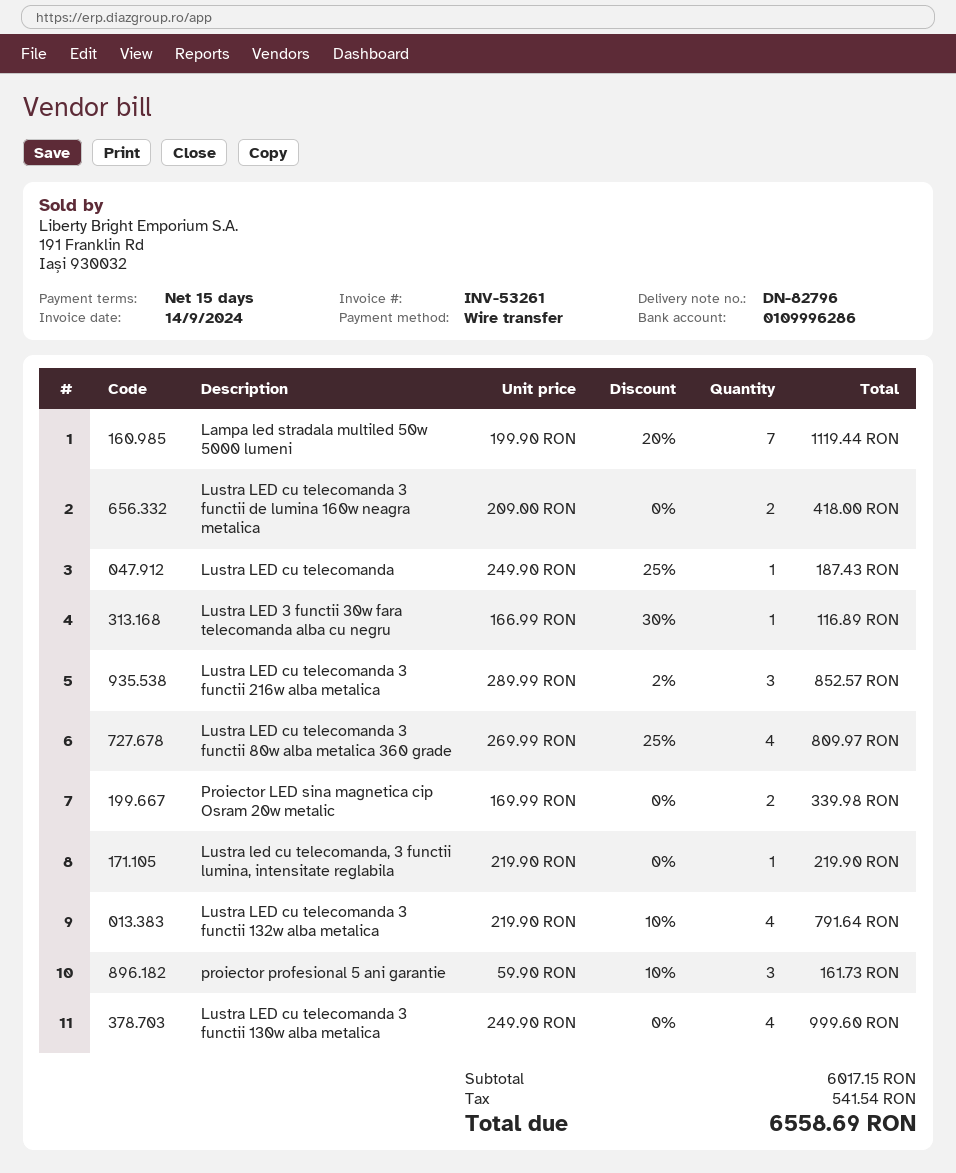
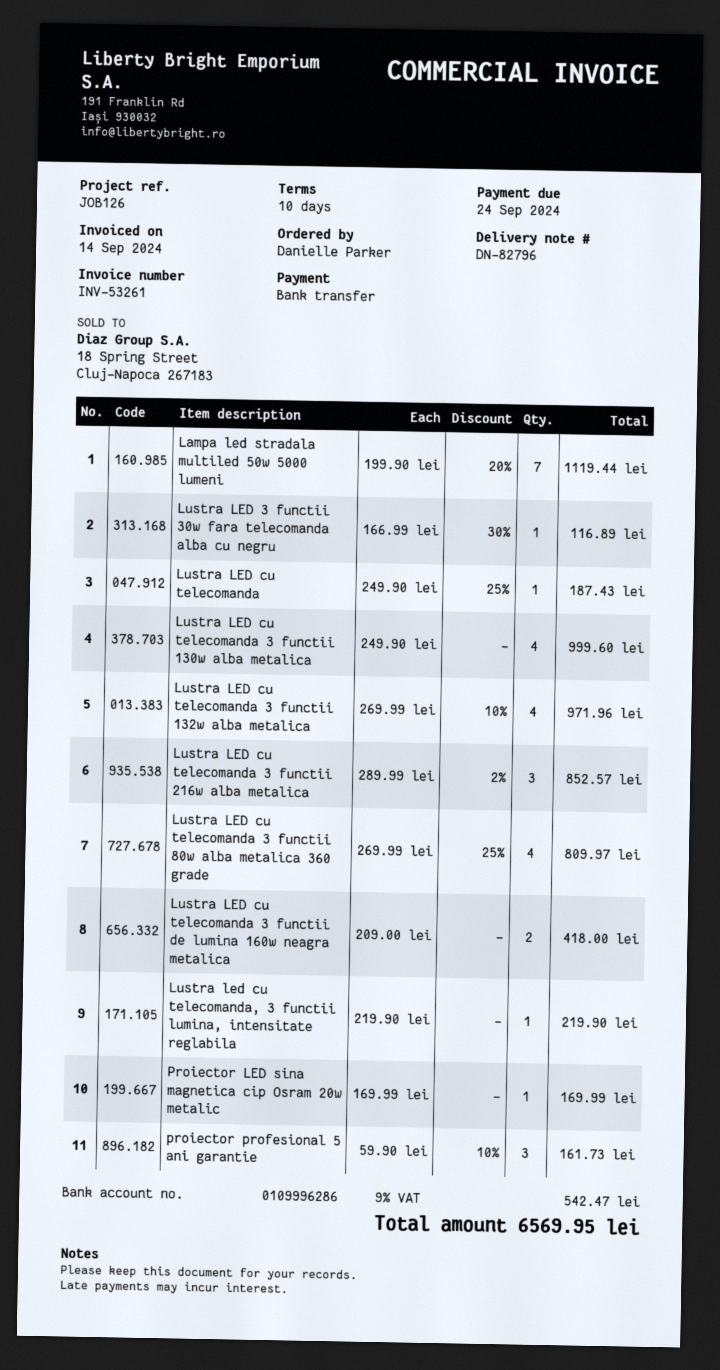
payment terms: 15 days -> 10 days
Proiector LED sina magnetica cip Osram 20w metalic: 2 x 169.99 = 339.98 -> 1 x 169.99 = 169.99
Lustra LED cu telecomanda 3 functii 132w alba metalica: 4 x 219.90 - 10% = 791.64 -> 4 x 269.99 - 10% = 971.96
tax: 541.54 -> 542.47
total: 6558.69 -> 6569.95

